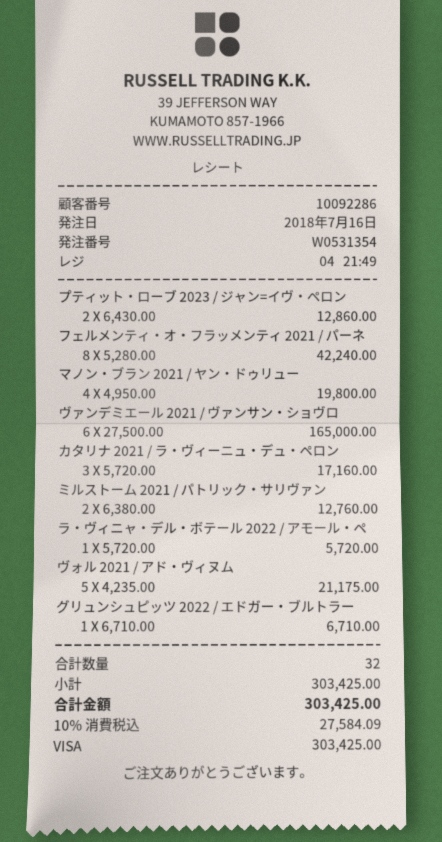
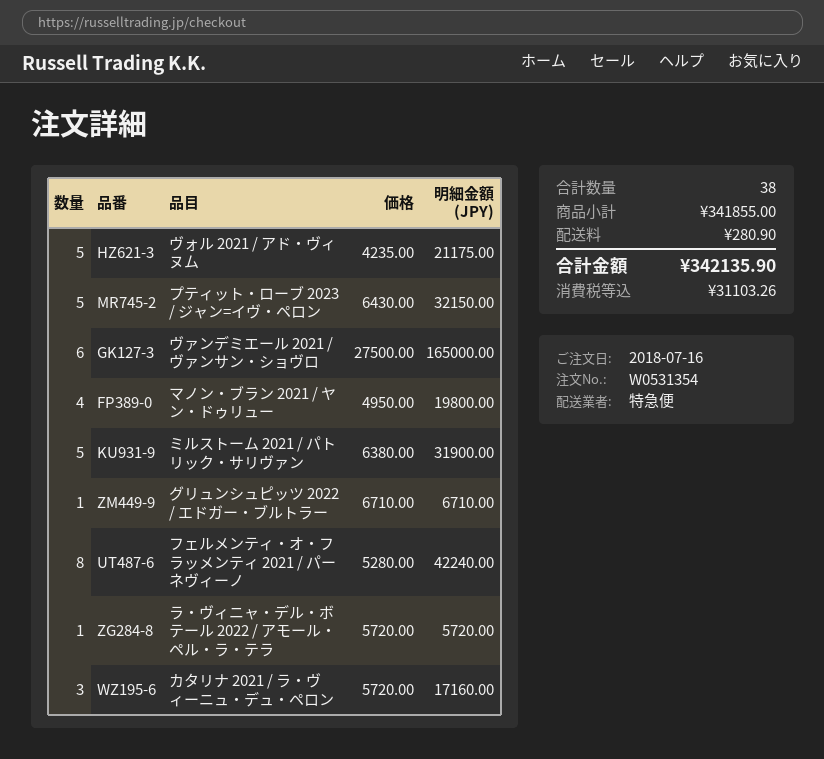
プティット・ローブ 2023 / ジャン=イヴ・ペロン: 2 x 6430.00 = 12860.00 -> 5 x 6430.00 = 32150.00
ミルストーム 2021 / パトリック・サリヴァン: 2 x 6380.00 = 12760.00 -> 5 x 6380.00 = 31900.00
total quantity: 32 -> 38
subtotal: 303425.00 -> 341855.00
shipping: none -> 280.90
tax: 27584.09 -> 31103.26
total: 303425.00 -> 342135.90

